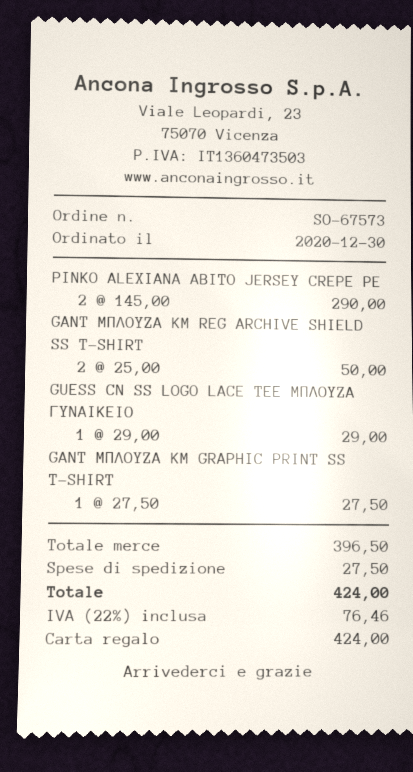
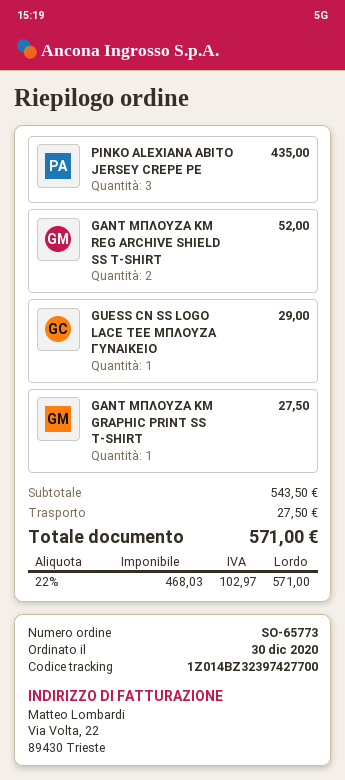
order number: SO-67573 -> SO-65773
PINKO ALEXIANA ABITO JERSEY CREPE PE: 2 for 290.00 -> 3 for 435.00
GANT ΜΠΛΟΥΖΑ ΚΜ REG ARCHIVE SHIELD SS T-SHIRT: 2 for 50.00 -> 2 for 52.00
subtotal: 396.50 -> 543.50
tax: 22% = 76.46 -> 22% = 102.97
total: 424.00 -> 571.00

